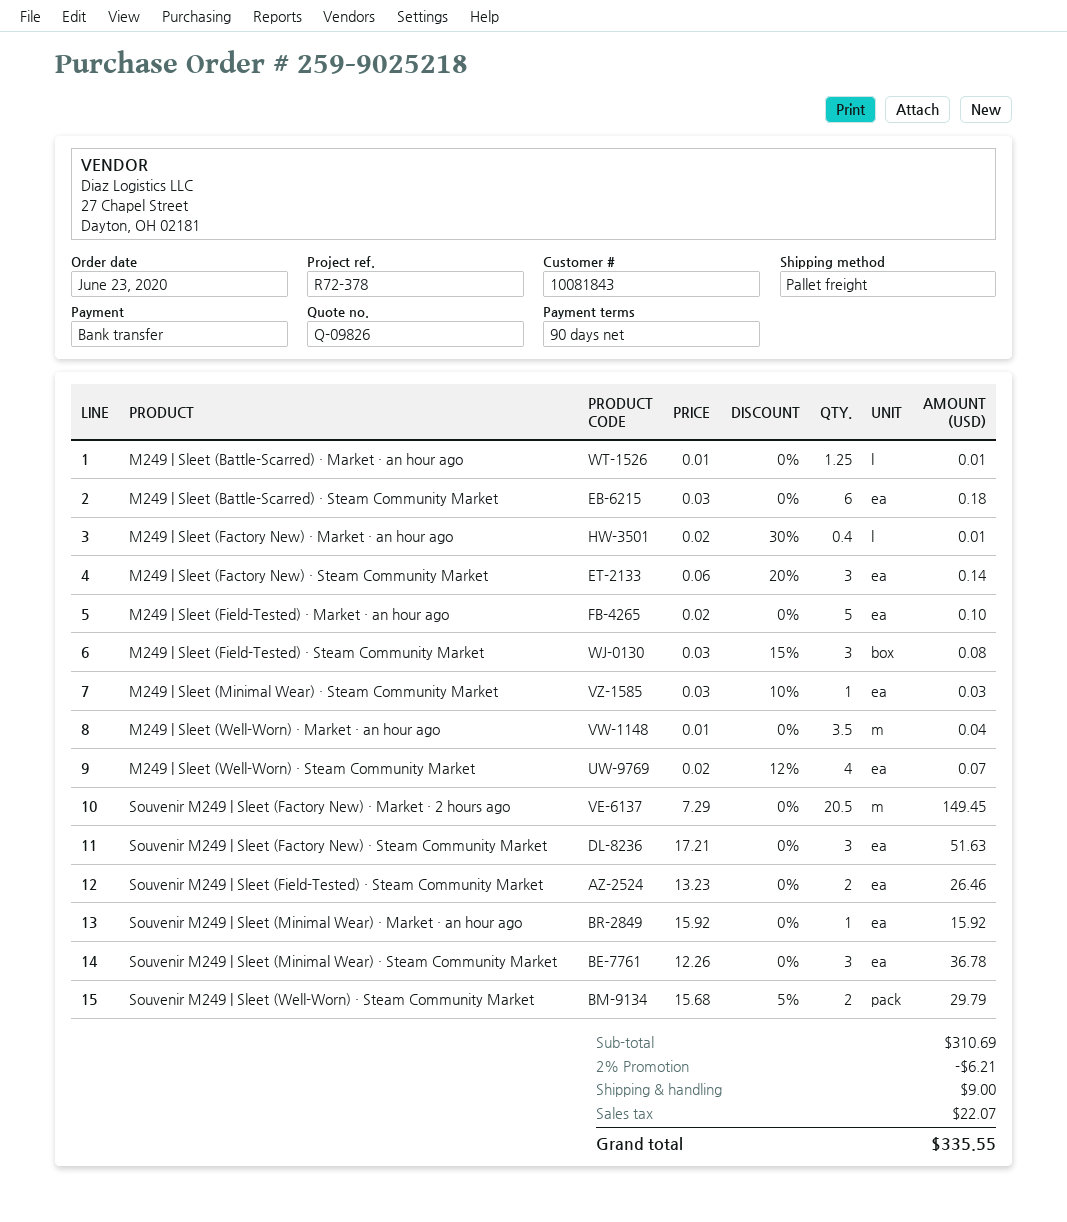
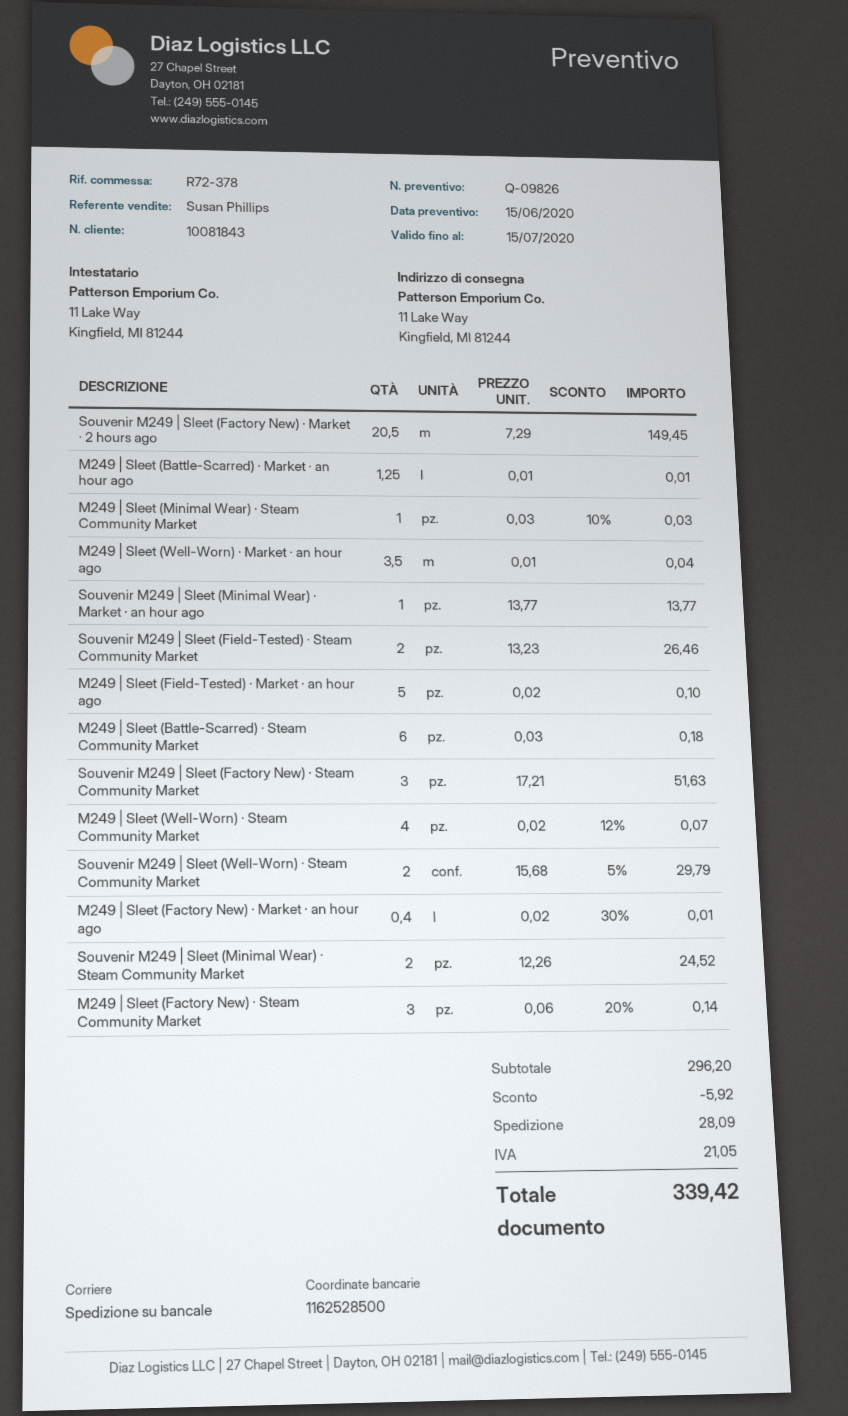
M249 | Sleet (Field-Tested) · Steam Community Market: 3 x 0.03 - 15% = 0.08 -> none
Souvenir M249 | Sleet (Minimal Wear) · Market · an hour ago: 1 x 15.92 = 15.92 -> 1 x 13.77 = 13.77
Souvenir M249 | Sleet (Minimal Wear) · Steam Community Market: 3 x 12.26 = 36.78 -> 2 x 12.26 = 24.52
subtotal: 310.69 -> 296.20
discount: 6.21 -> 5.92
shipping: 9.00 -> 28.09
tax: 22.07 -> 21.05
total: 335.55 -> 339.42

